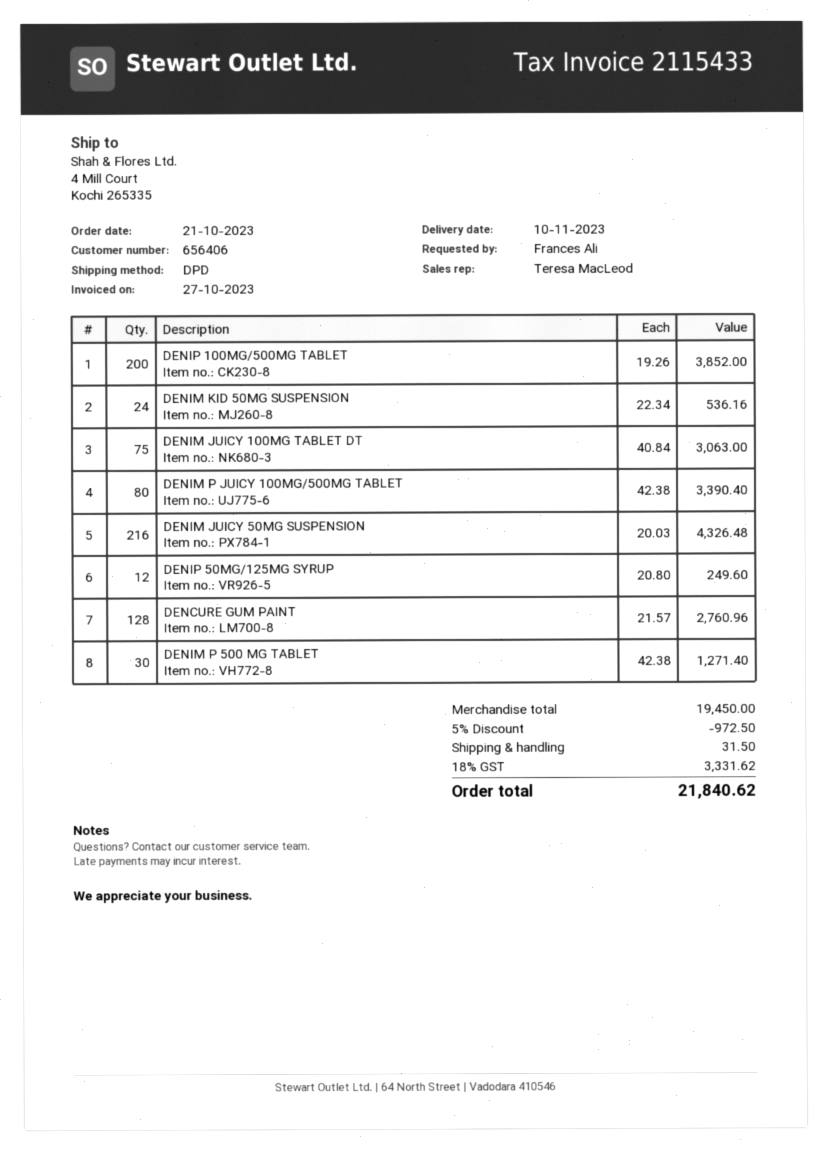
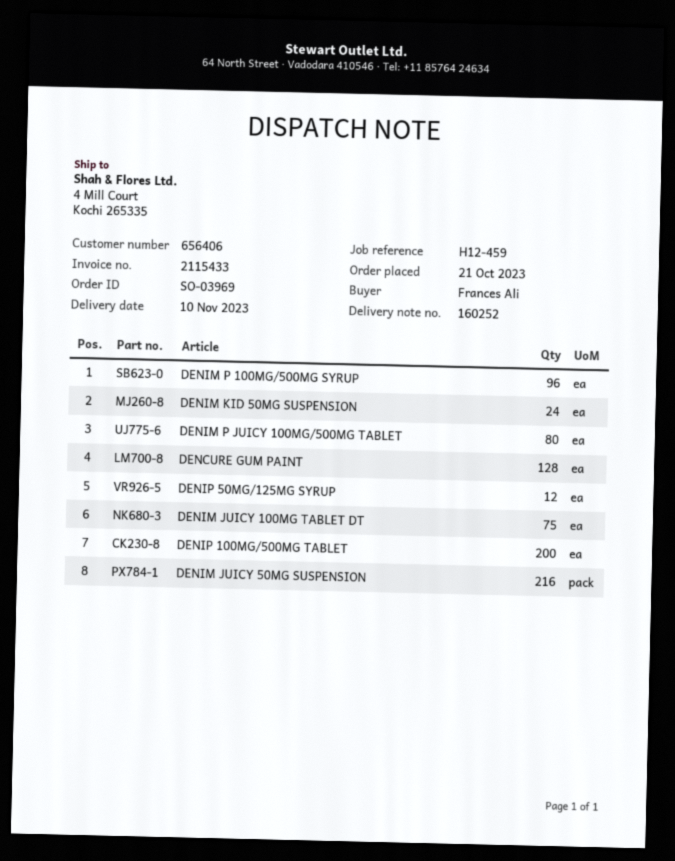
DENIM P 500 MG TABLET: 30 -> none
DENIM P 100MG/500MG SYRUP: none -> 96

